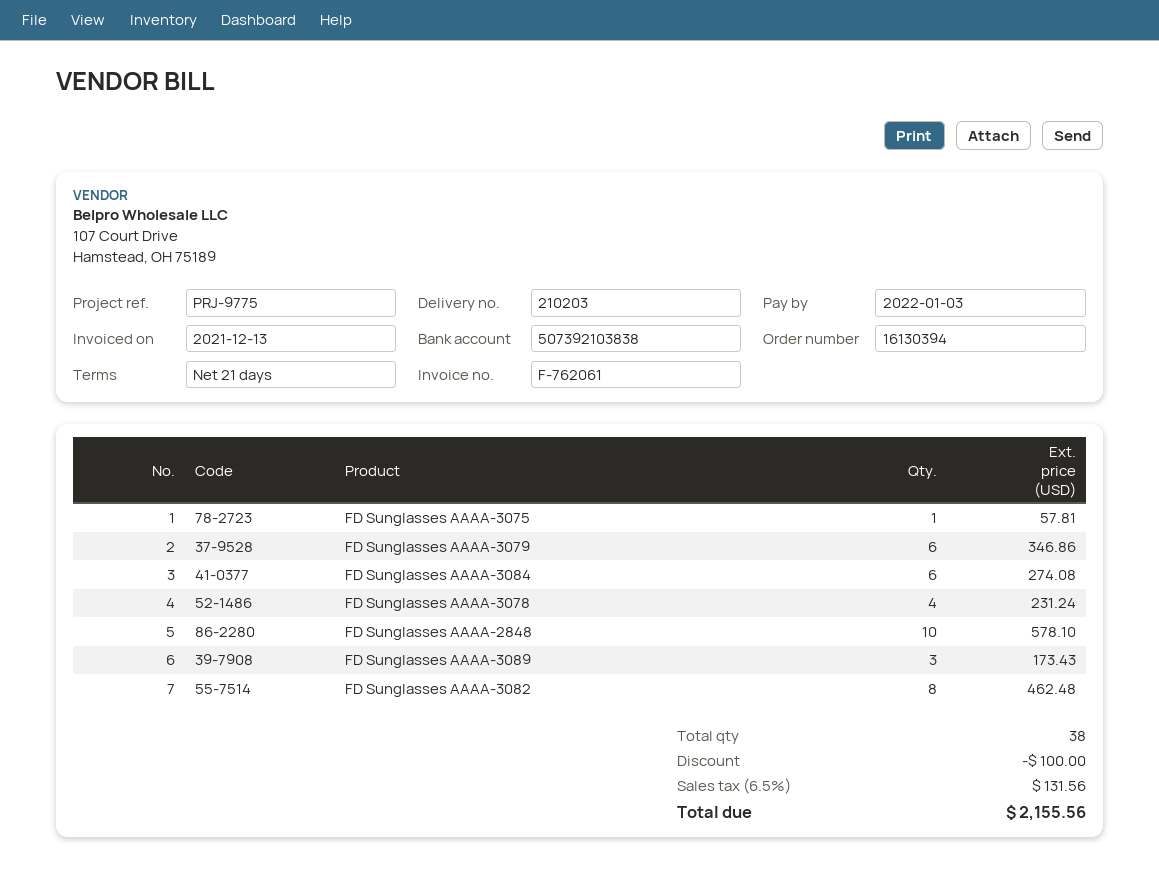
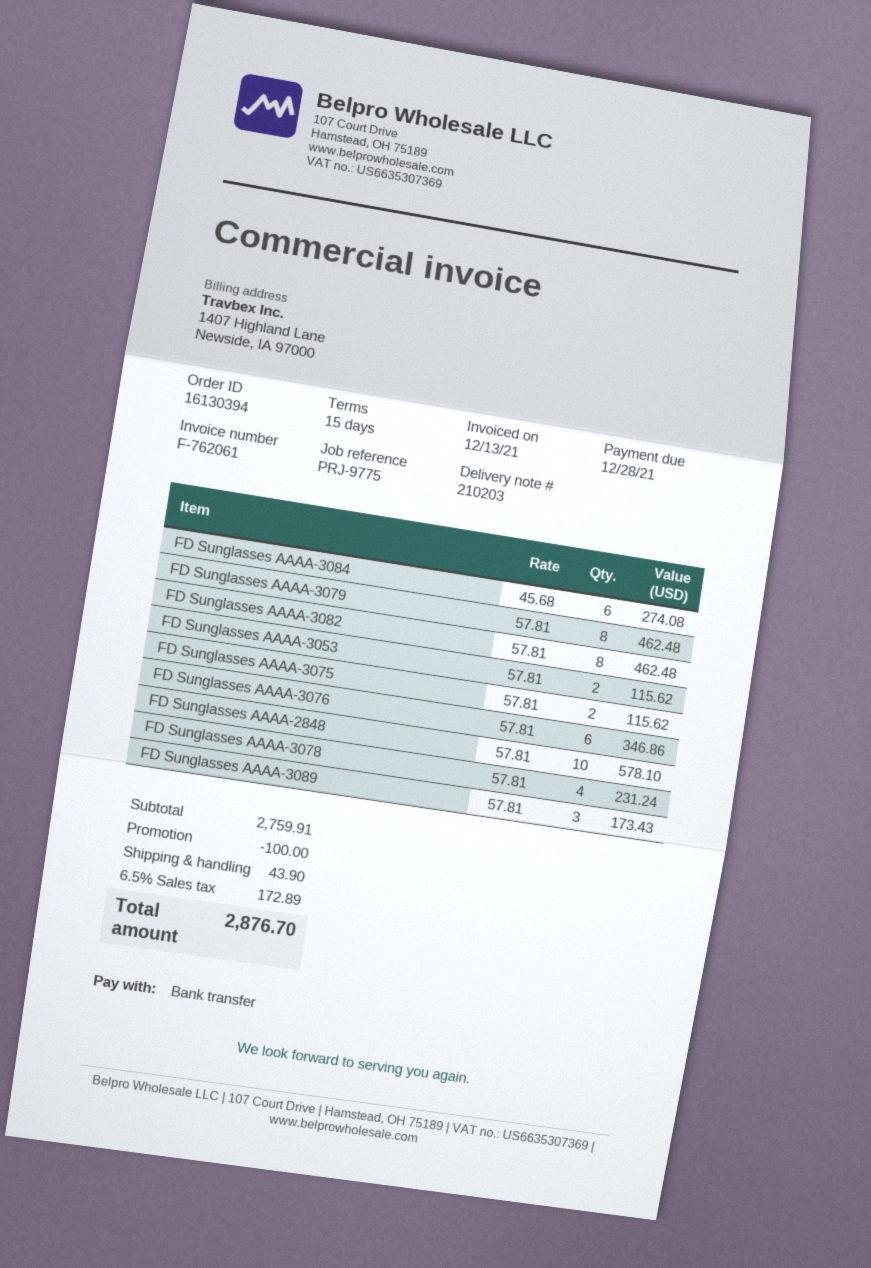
payment terms: 21 days -> 15 days
due date: 2022-01-03 -> 2021-12-28
FD Sunglasses AAAA-3075: 1 for 57.81 -> 2 for 115.62
FD Sunglasses AAAA-3079: 6 for 346.86 -> 8 for 462.48
FD Sunglasses AAAA-3053: none -> 2 for 115.62
FD Sunglasses AAAA-3076: none -> 6 for 346.86
shipping: none -> 43.90
tax: 6.5% = 131.56 -> 6.5% = 172.89
total: 2155.56 -> 2876.70

